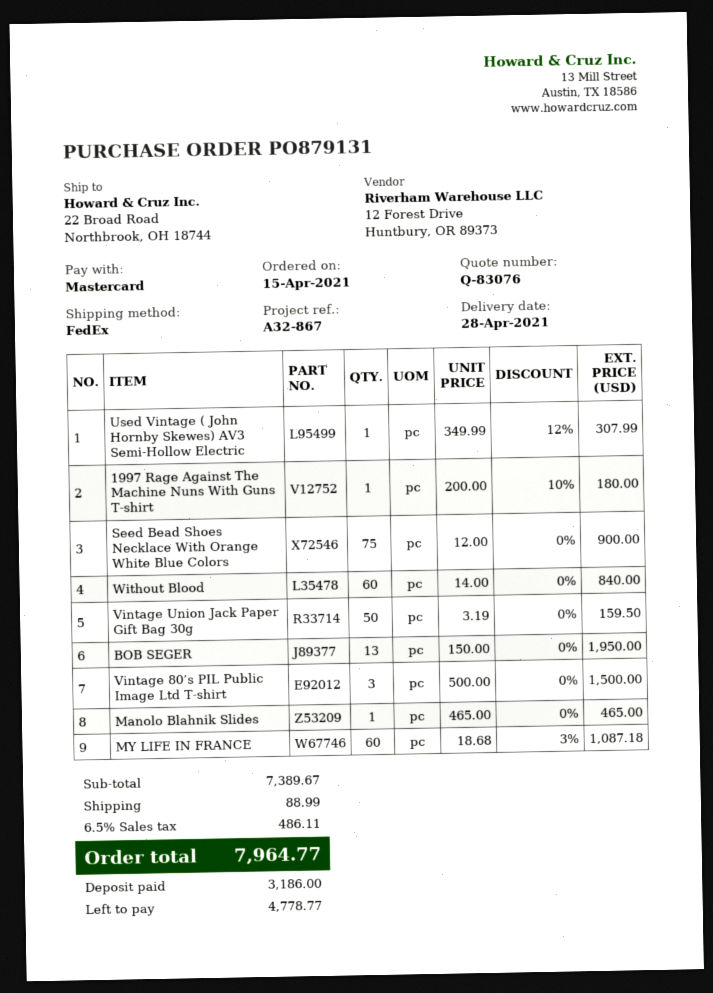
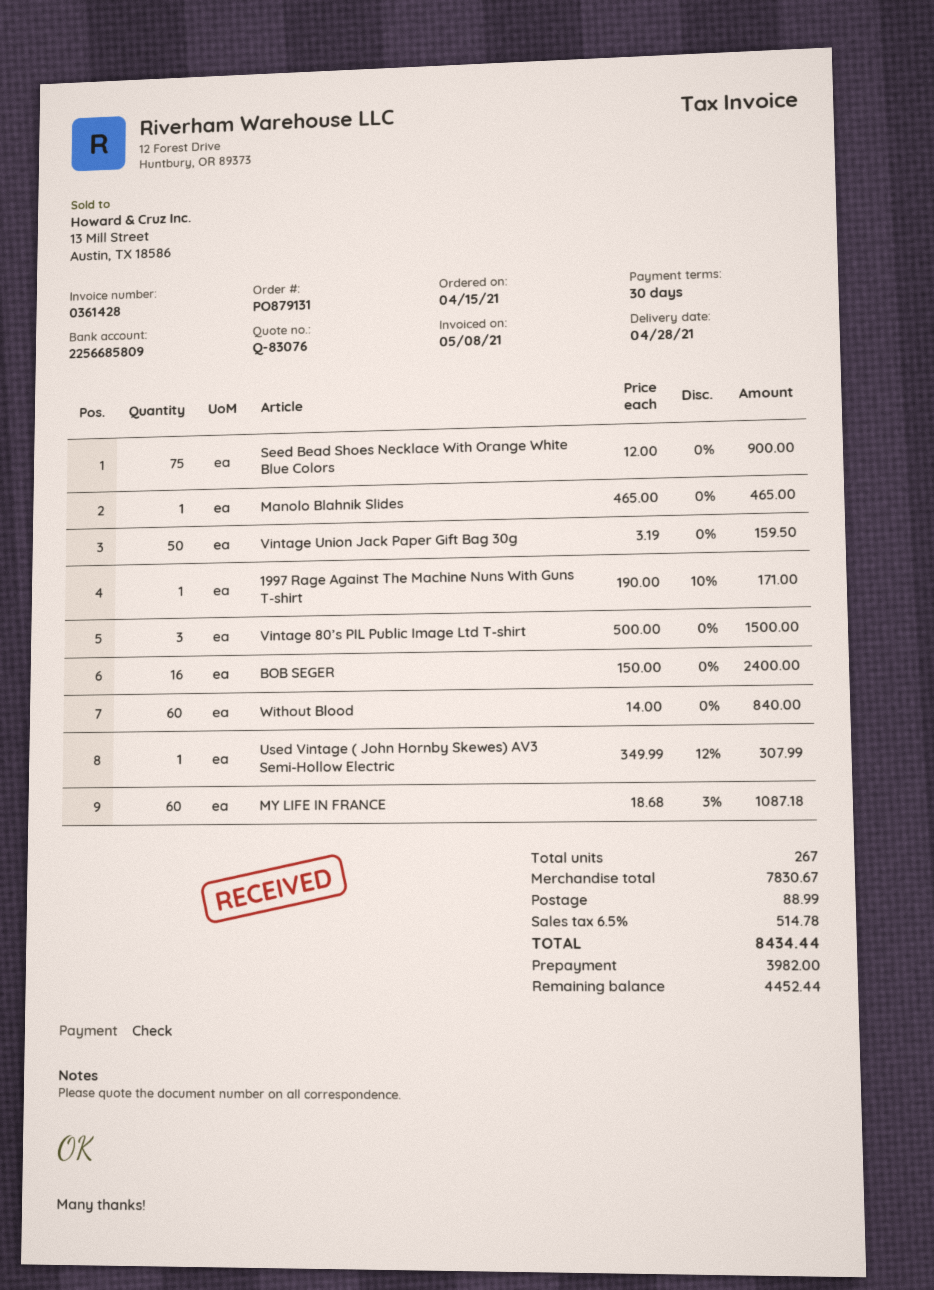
payment method: Mastercard -> cheque
1997 Rage Against The Machine Nuns With Guns T-shirt: 1 x 200.00 - 10% = 180.00 -> 1 x 190.00 - 10% = 171.00
BOB SEGER: 13 x 150.00 = 1950.00 -> 16 x 150.00 = 2400.00
subtotal: 7389.67 -> 7830.67
tax: 6.5% = 486.11 -> 6.5% = 514.78
total: 7964.77 -> 8434.44
deposit: 3186.00 -> 3982.00
balance: 4778.77 -> 4452.44

